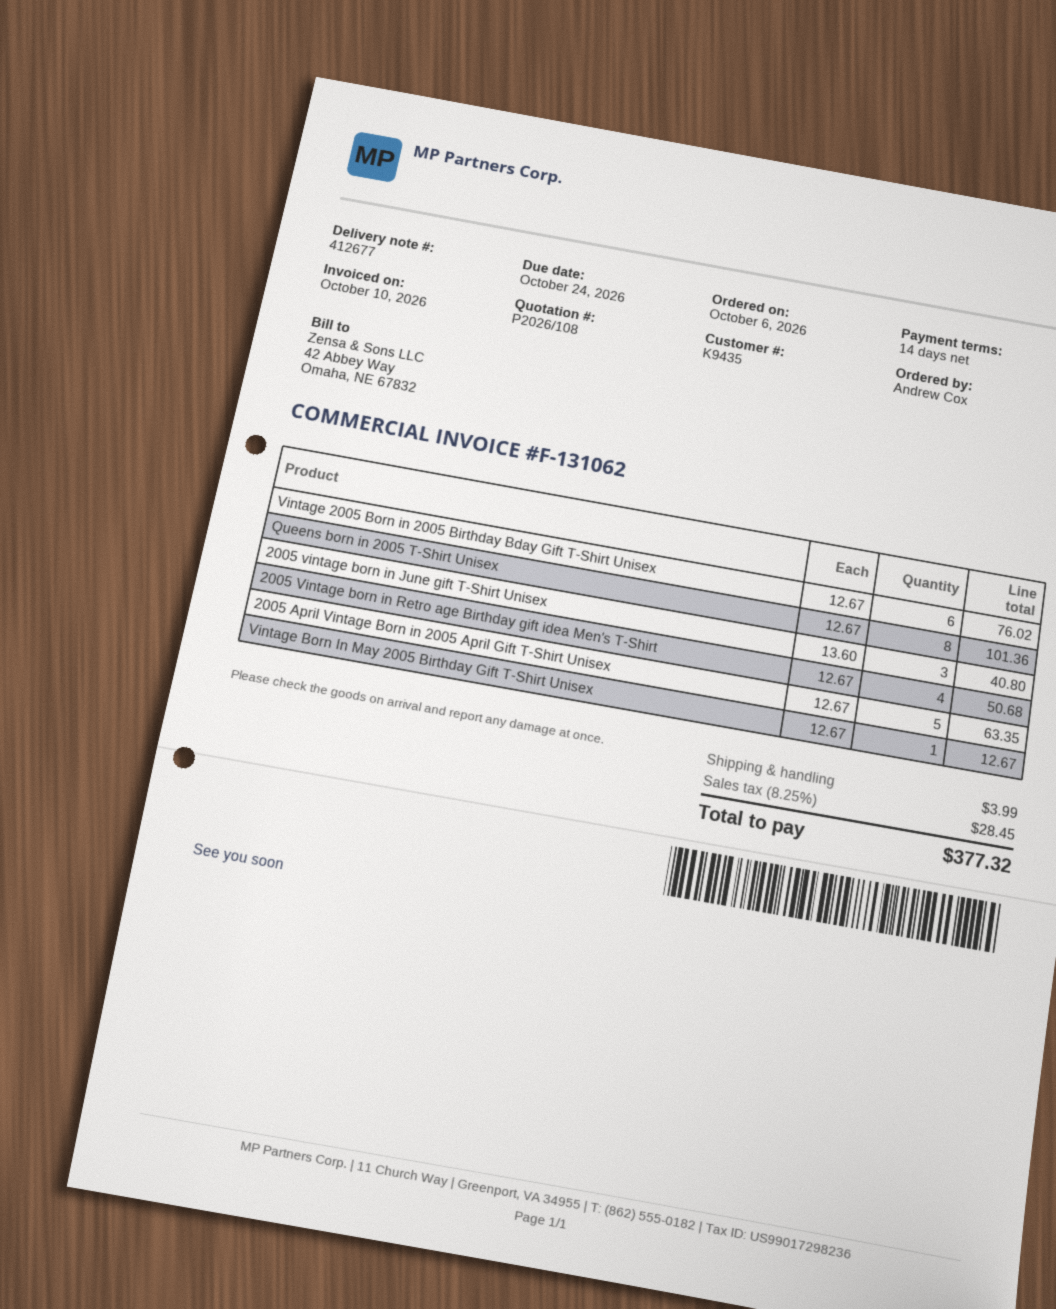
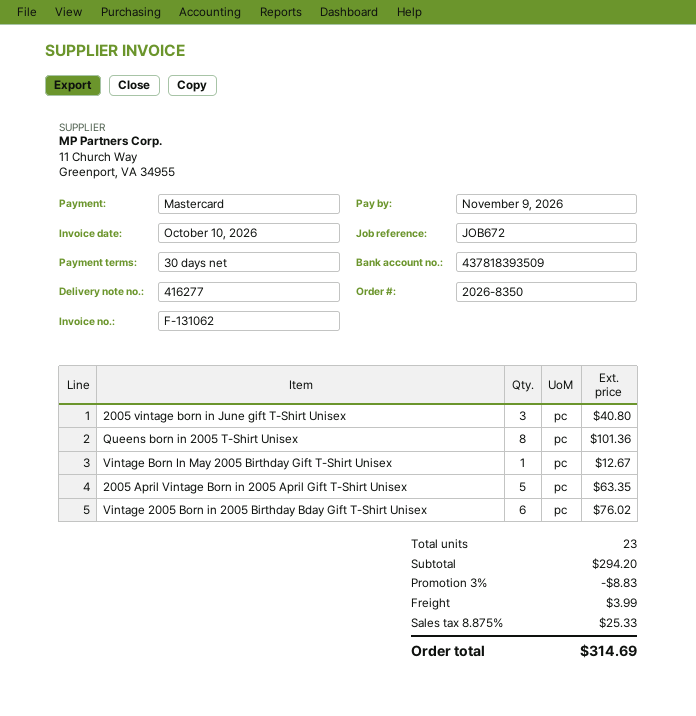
delivery note number: 412677 -> 416277
payment terms: 14 days -> 30 days
due date: 2026-10-24 -> 2026-11-09
2005 Vintage born in Retro age Birthday gift idea Men's T-Shirt: 4 for 50.68 -> none
discount: none -> 3% = 8.83
tax: 8.25% = 28.45 -> 8.875% = 25.33
total: 377.32 -> 314.69

